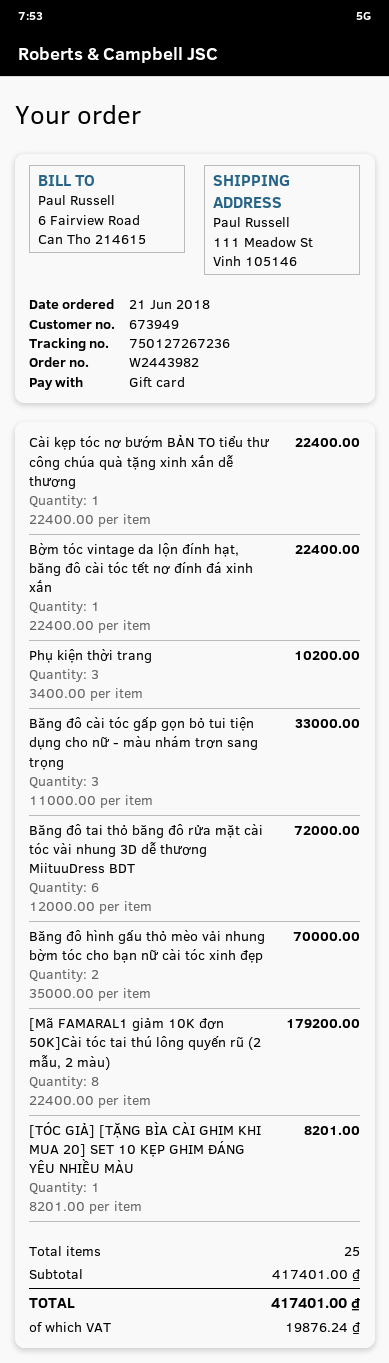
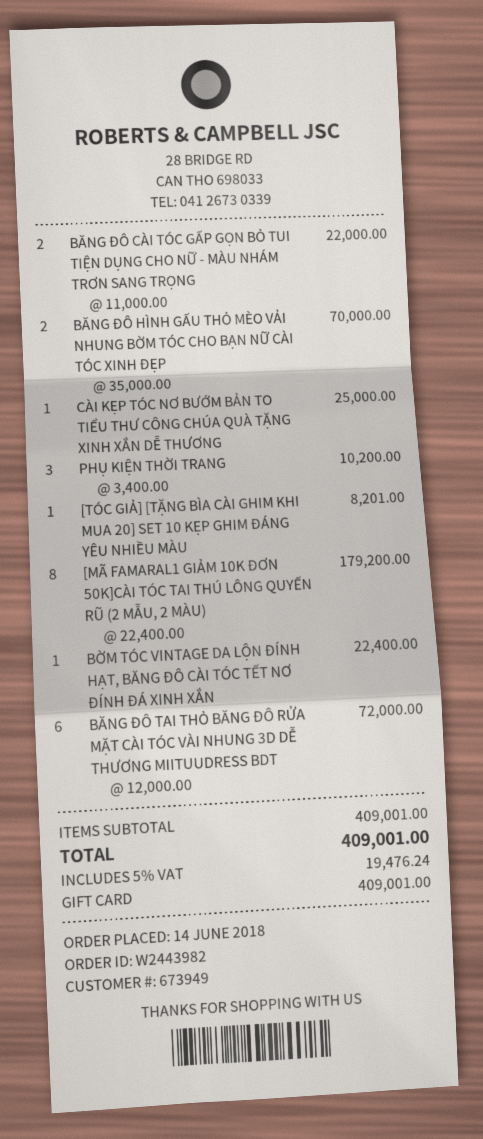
order date: 2018-06-21 -> 2018-06-14
Cài kẹp tóc nơ bướm BẢN TO tiểu thư công chúa quà tặng xinh xắn dễ thương: 1 x 22400.00 = 22400.00 -> 1 x 25000.00 = 25000.00
Băng đô cài tóc gấp gọn bỏ tui tiện dụng cho nữ - màu nhám trơn sang trọng: 3 x 11000.00 = 33000.00 -> 2 x 11000.00 = 22000.00
subtotal: 417401.00 -> 409001.00
tax: 19876.24 -> 19476.24
total: 417401.00 -> 409001.00

